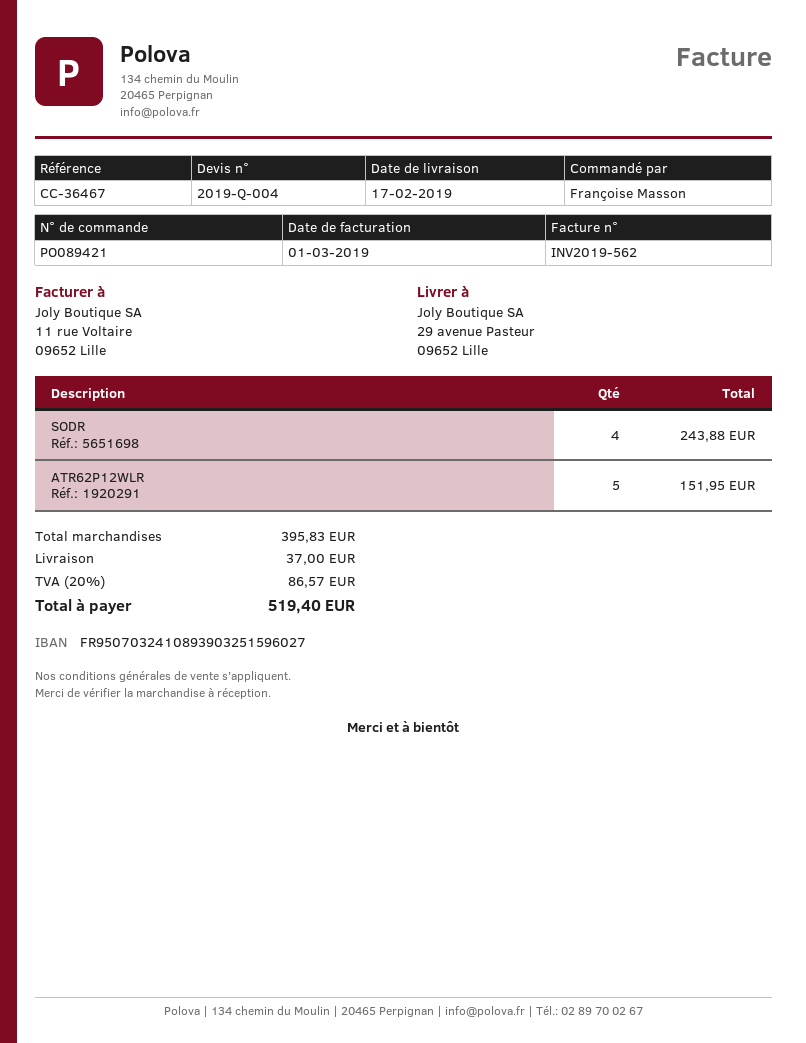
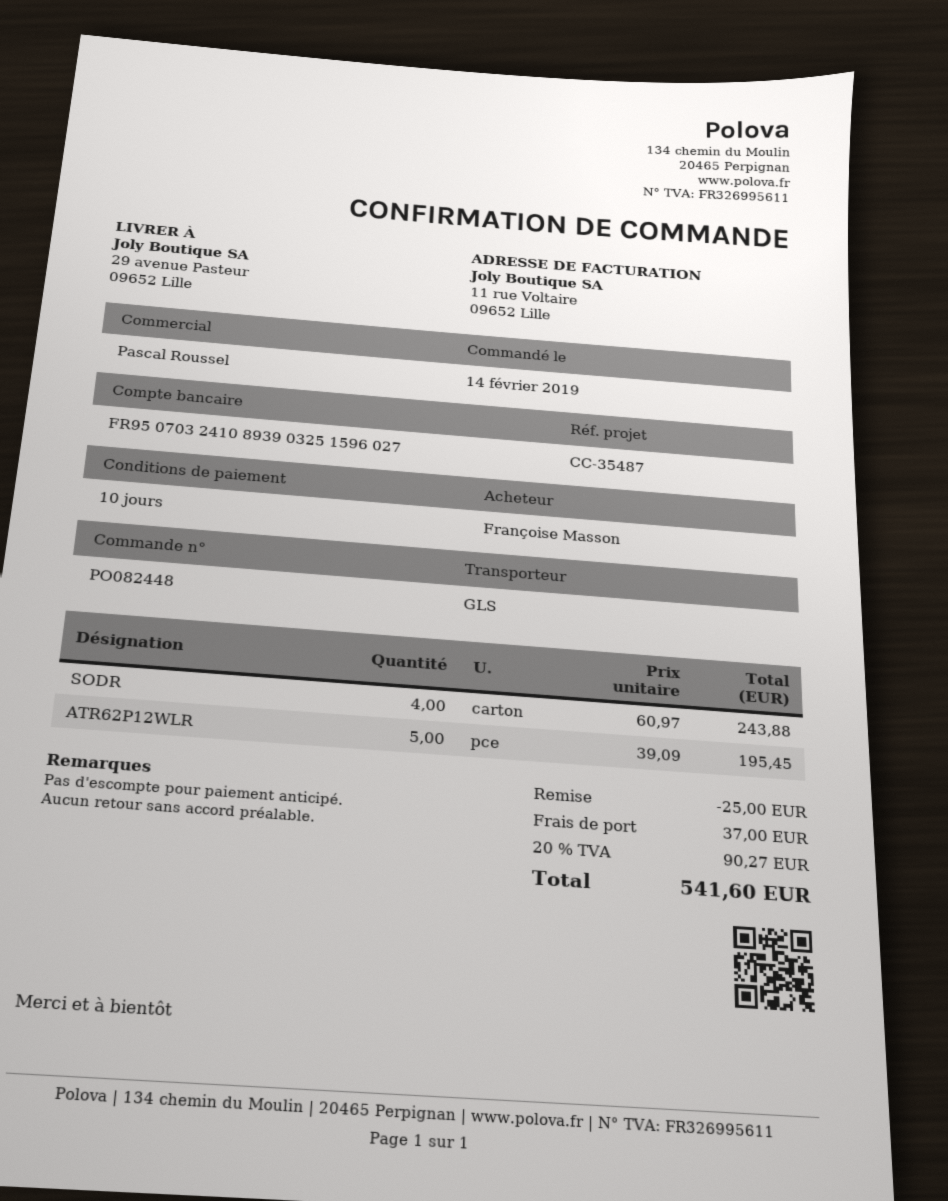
order number: PO089421 -> PO082448
reference: CC-36467 -> CC-35487
ATR62P12WLR: 5 for 151.95 -> 5 for 195.45
discount: none -> 25.00
tax: 20% = 86.57 -> 20% = 90.27
total: 519.40 -> 541.60

